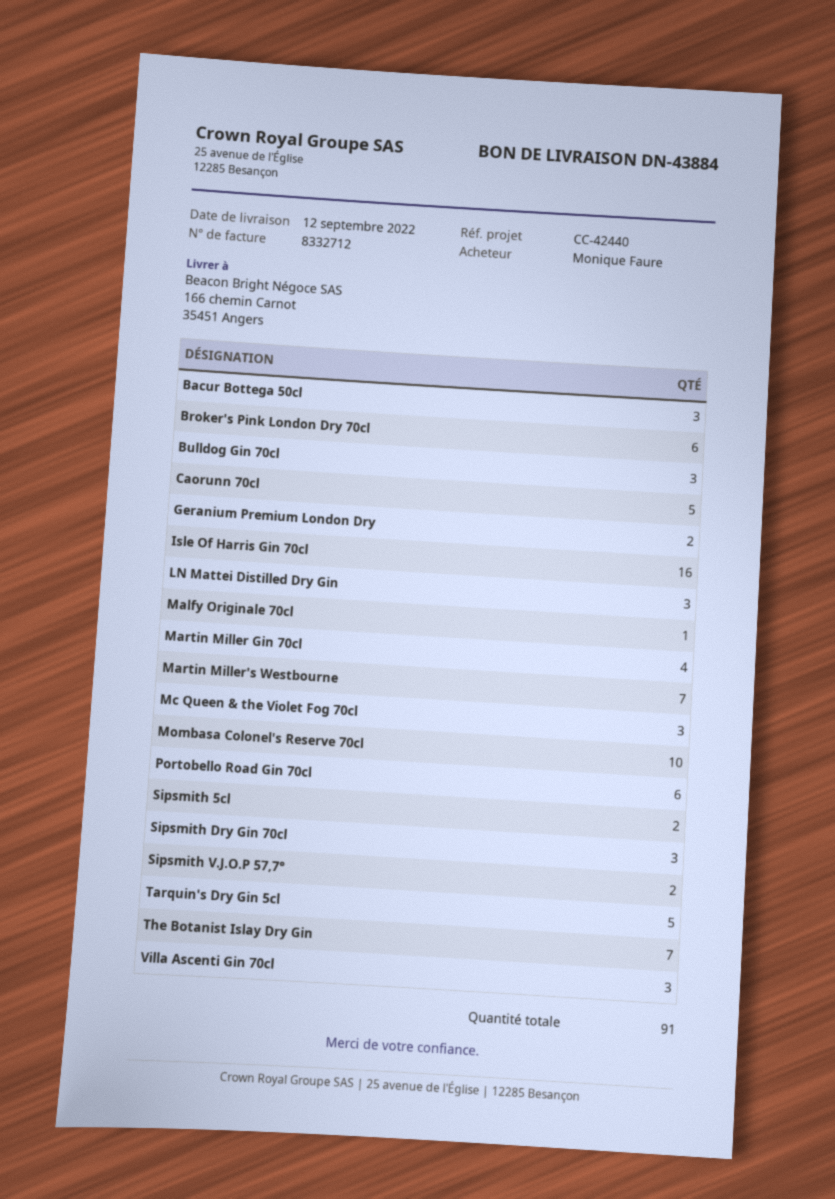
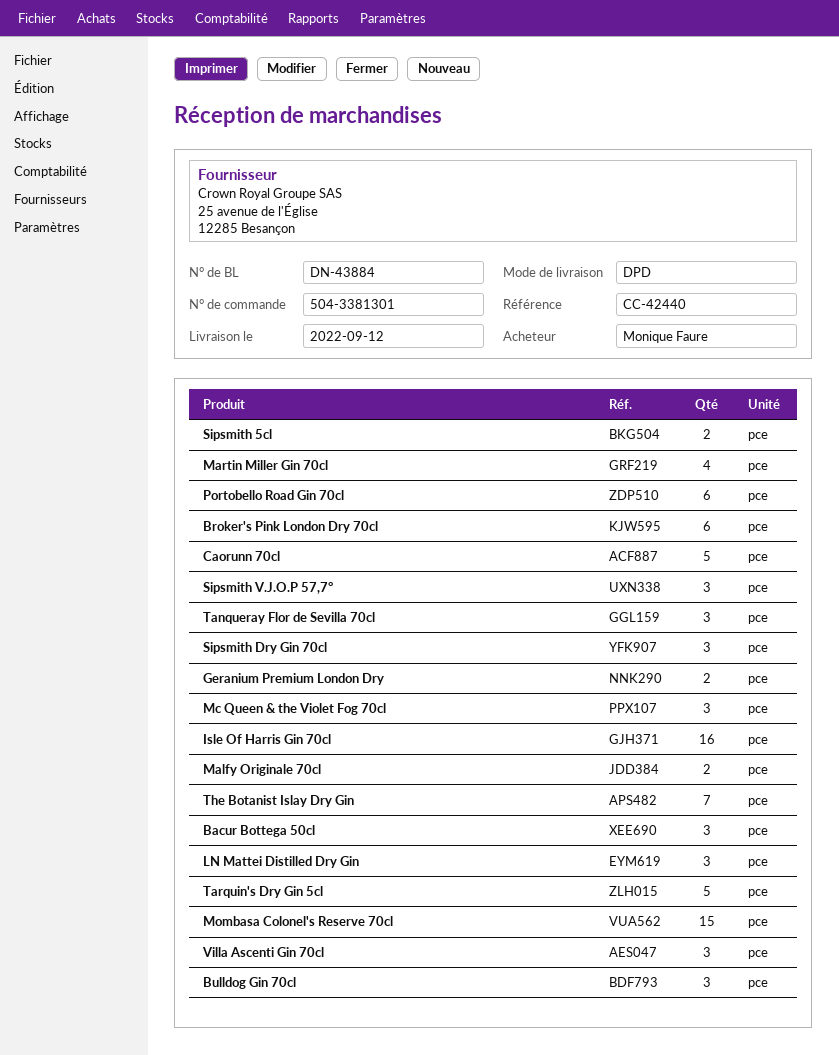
Malfy Originale 70cl: 1 -> 2
Martin Miller's Westbourne: 7 -> none
Mombasa Colonel's Reserve 70cl: 10 -> 15
Sipsmith V.J.O.P 57,7°: 2 -> 3
Tanqueray Flor de Sevilla 70cl: none -> 3

